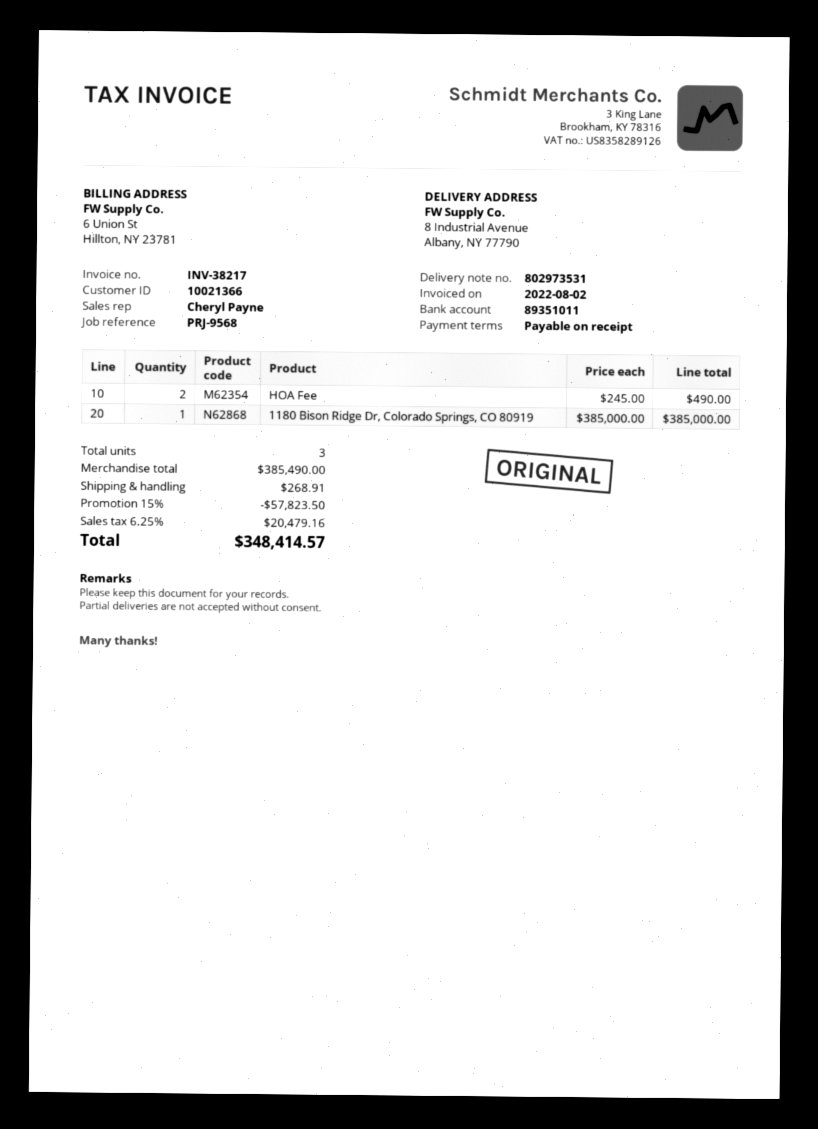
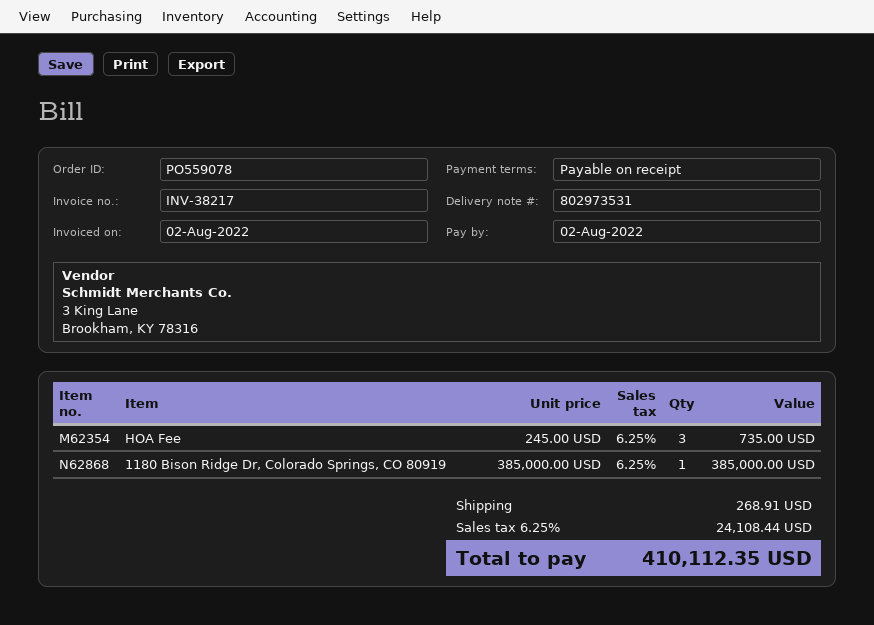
HOA Fee: 2 x 245.00 = 490.00 -> 3 x 245.00 = 735.00
discount: 15% = 57823.50 -> none
tax: 6.25% = 20479.16 -> 6.25% = 24108.44
total: 348414.57 -> 410112.35

